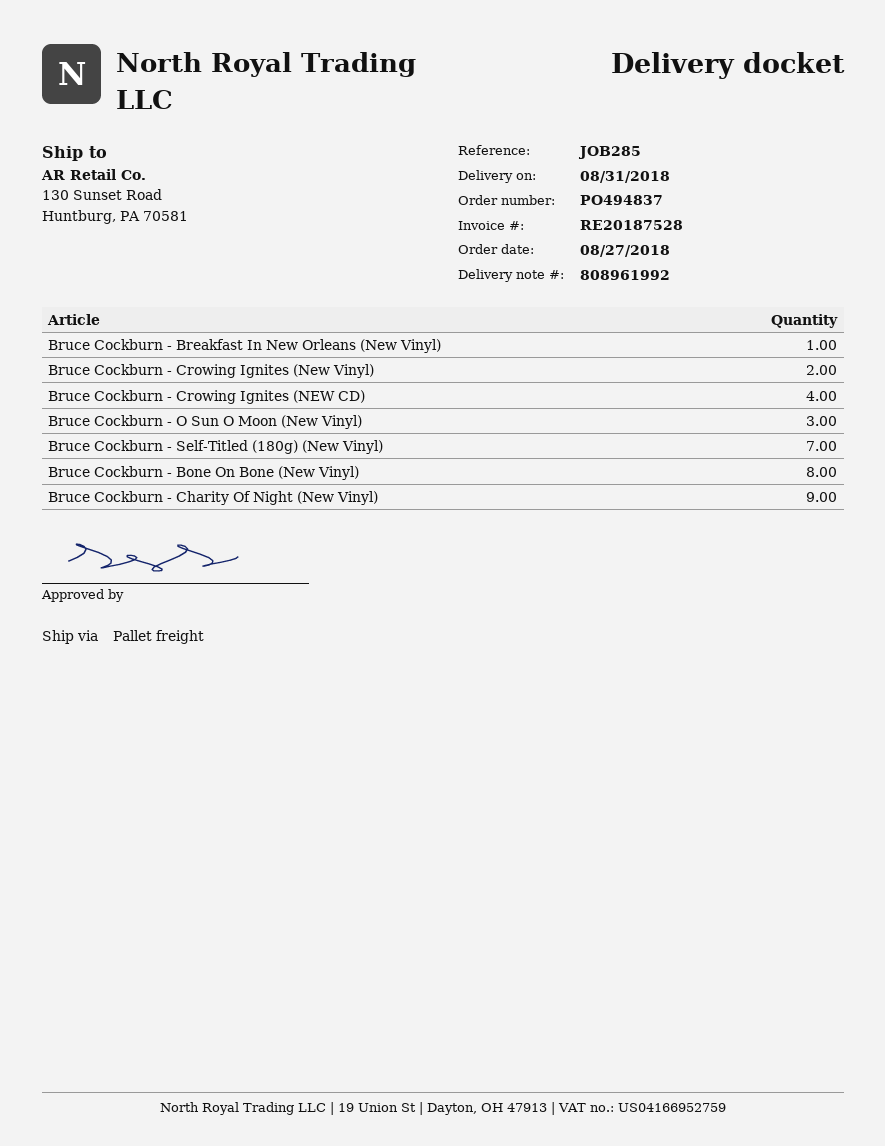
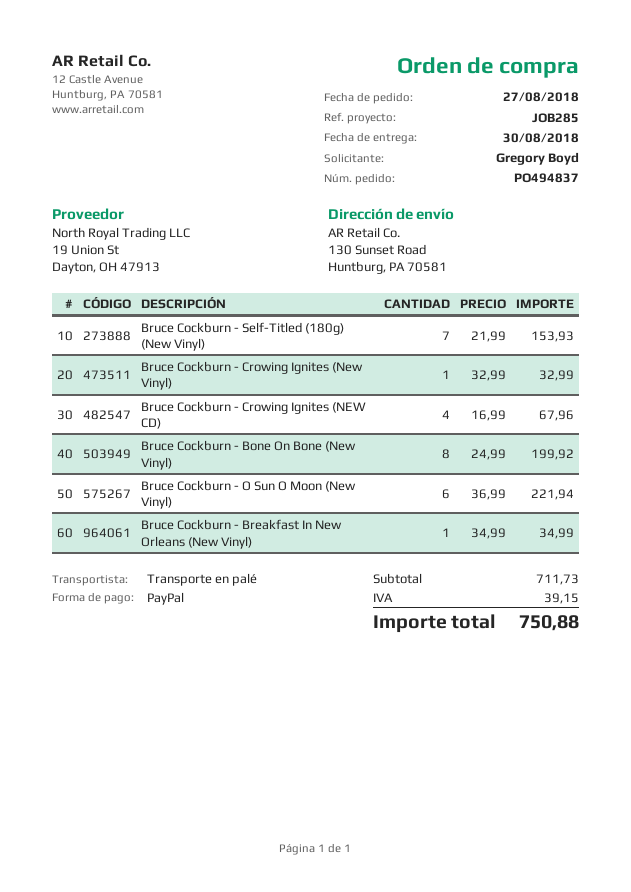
delivery date: 2018-08-31 -> 2018-08-30
Bruce Cockburn - Crowing Ignites (New Vinyl): 2 -> 1
Bruce Cockburn - O Sun O Moon (New Vinyl): 3 -> 6
Bruce Cockburn - Charity Of Night (New Vinyl): 9 -> none

